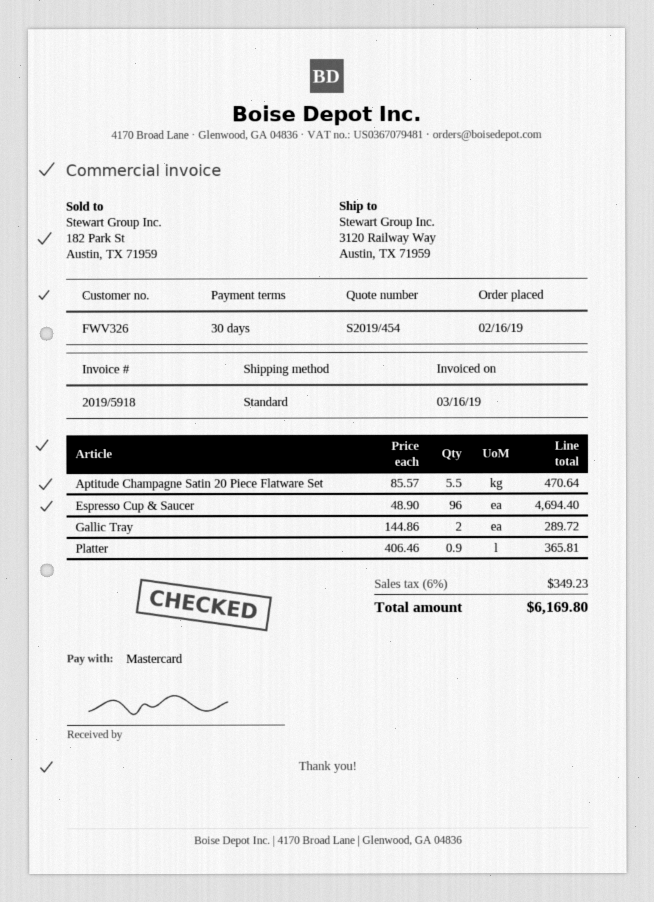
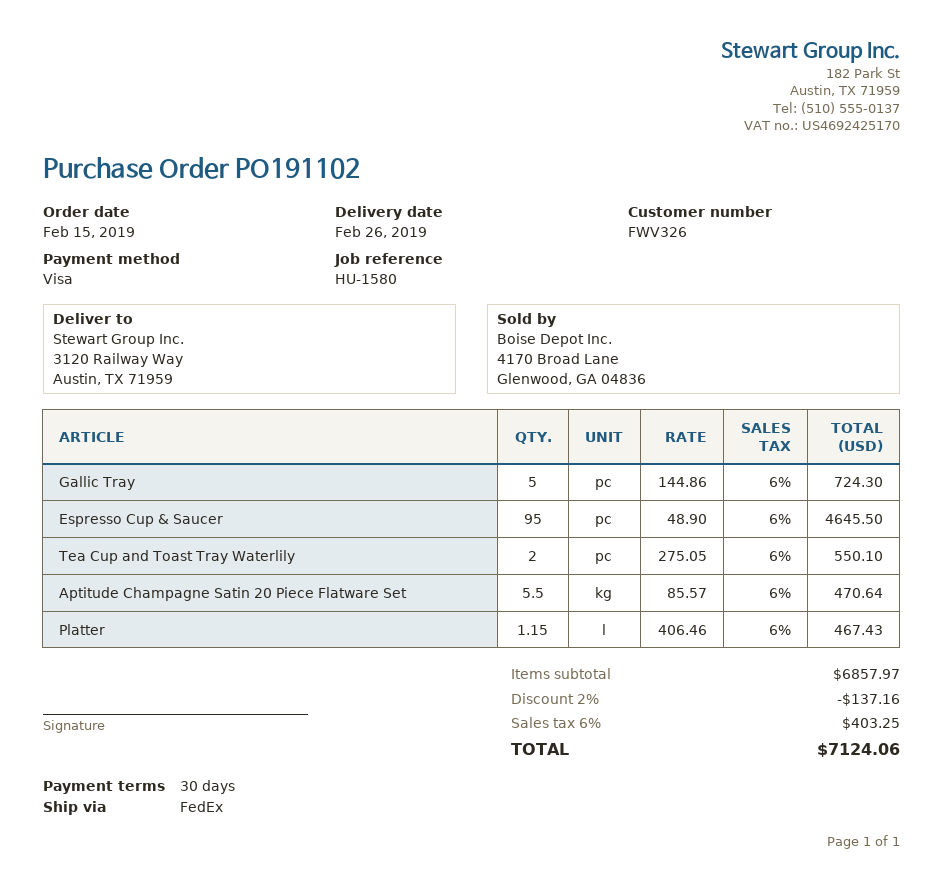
order date: 2019-02-16 -> 2019-02-15
payment method: Mastercard -> Visa
shipping method: standard -> FedEx
Espresso Cup & Saucer: 96 x 48.90 = 4694.40 -> 95 x 48.90 = 4645.50
Gallic Tray: 2 x 144.86 = 289.72 -> 5 x 144.86 = 724.30
Platter: 0.9 x 406.46 = 365.81 -> 1.15 x 406.46 = 467.43
Tea Cup and Toast Tray Waterlily: none -> 2 x 275.05 = 550.10
discount: none -> 2% = 137.16
tax: 6% = 349.23 -> 6% = 403.25
total: 6169.80 -> 7124.06

